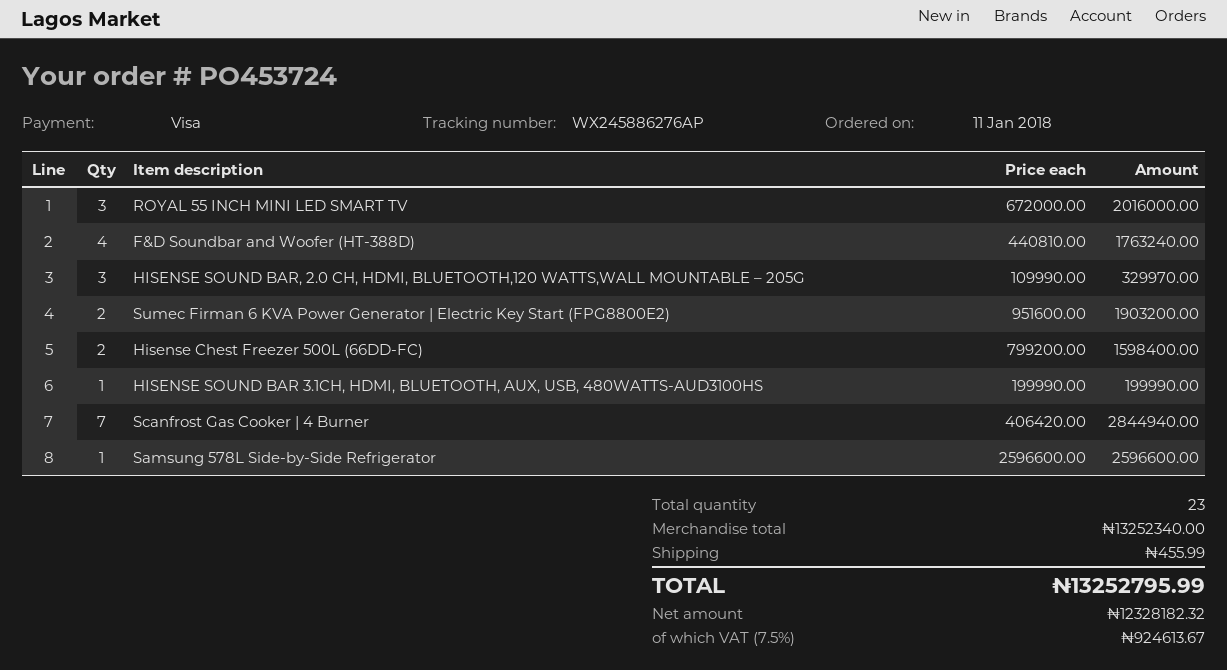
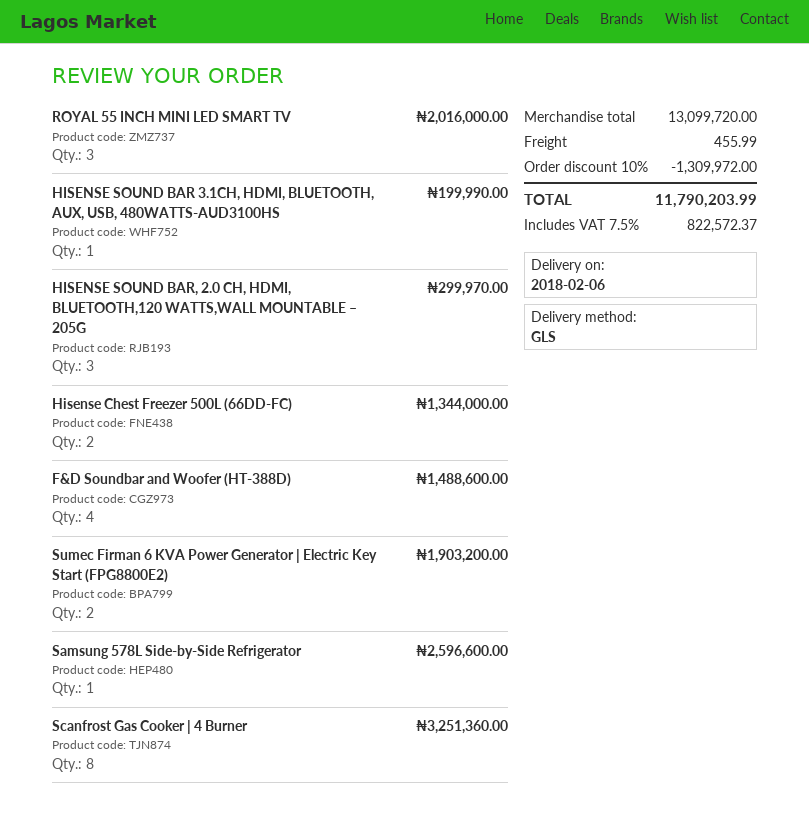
F&D Soundbar and Woofer (HT-388D): 4 for 1763240.00 -> 4 for 1488600.00
HISENSE SOUND BAR, 2.0 CH, HDMI, BLUETOOTH,120 WATTS,WALL MOUNTABLE – 205G: 3 for 329970.00 -> 3 for 299970.00
Hisense Chest Freezer 500L (66DD-FC): 2 for 1598400.00 -> 2 for 1344000.00
Scanfrost Gas Cooker | 4 Burner: 7 for 2844940.00 -> 8 for 3251360.00
subtotal: 13252340.00 -> 13099720.00
discount: none -> 10% = 1309972.00
tax: 7.5% = 924613.67 -> 7.5% = 822572.37
total: 13252795.99 -> 11790203.99

